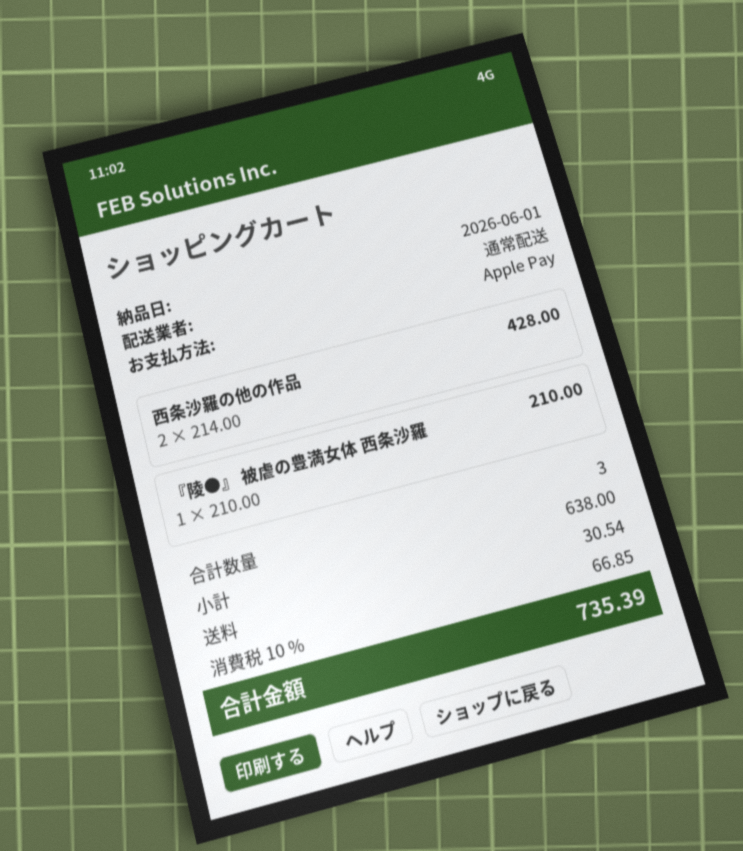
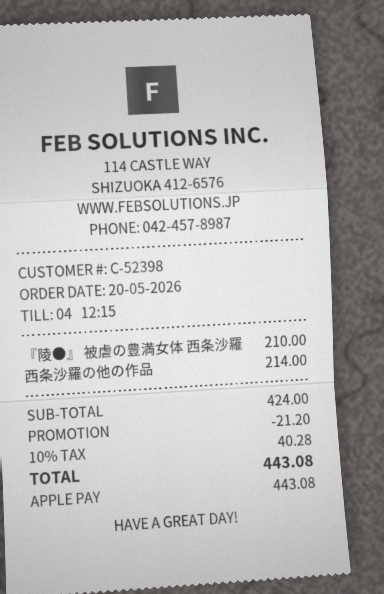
西条沙羅の他の作品: 2 x 214.00 = 428.00 -> 1 x 214.00 = 214.00
subtotal: 638.00 -> 424.00
discount: none -> 21.20
shipping: 30.54 -> none
tax: 10% = 66.85 -> 10% = 40.28
total: 735.39 -> 443.08

